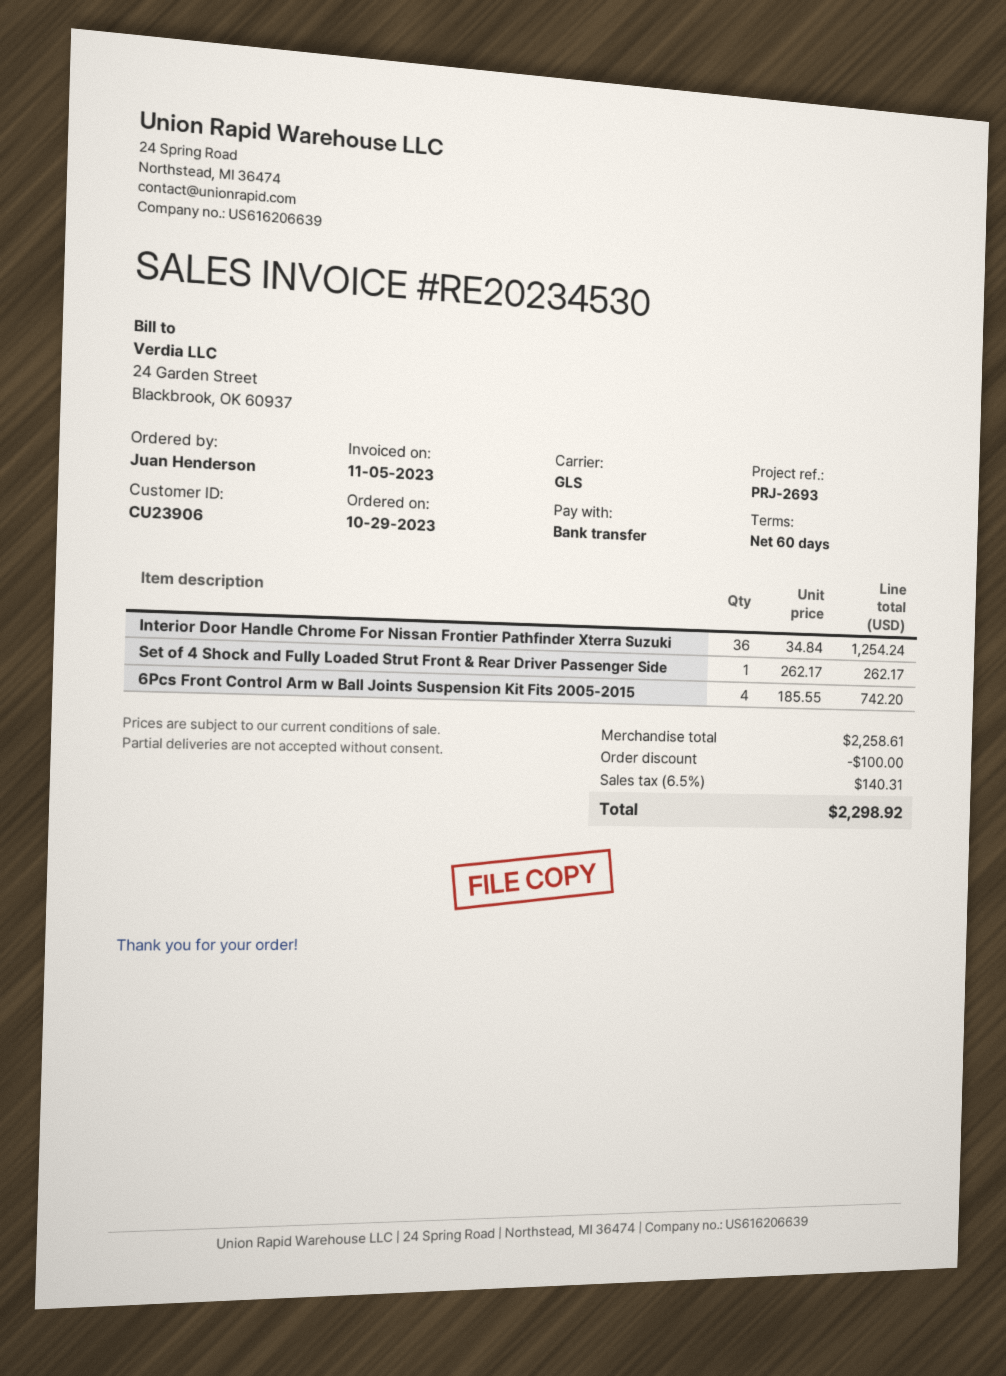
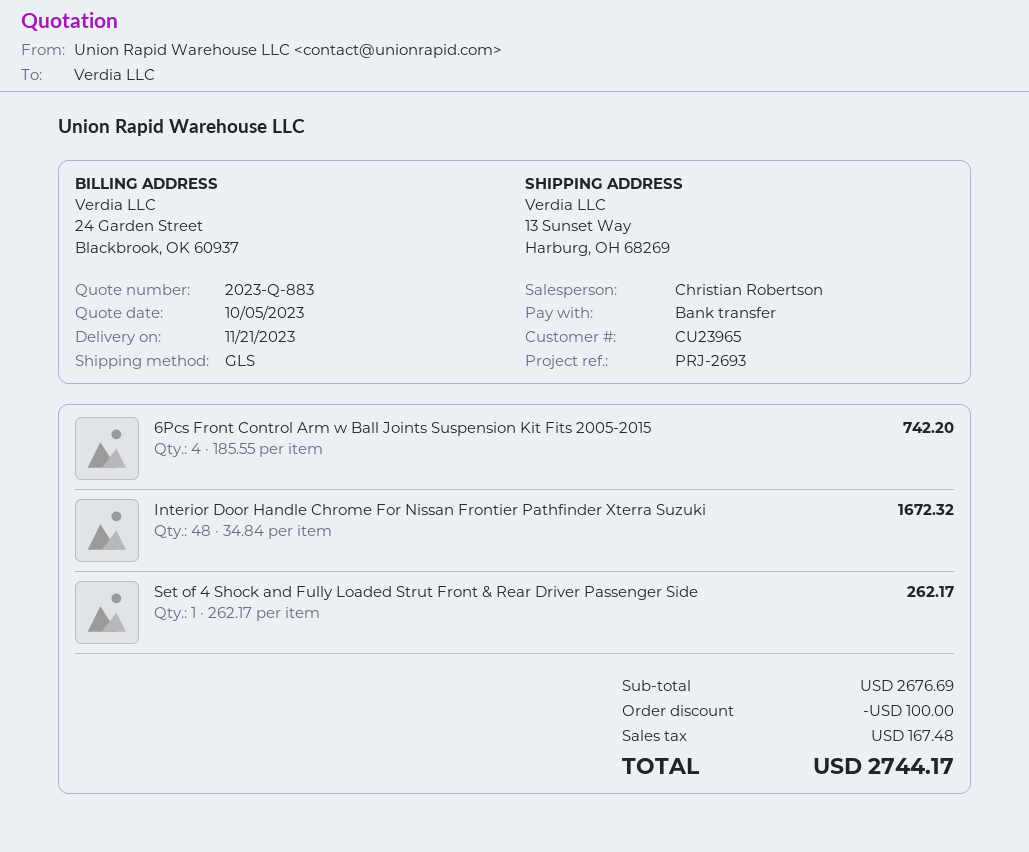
customer number: CU23906 -> CU23965
Interior Door Handle Chrome For Nissan Frontier Pathfinder Xterra Suzuki: 36 x 34.84 = 1254.24 -> 48 x 34.84 = 1672.32
subtotal: 2258.61 -> 2676.69
tax: 140.31 -> 167.48
total: 2298.92 -> 2744.17

